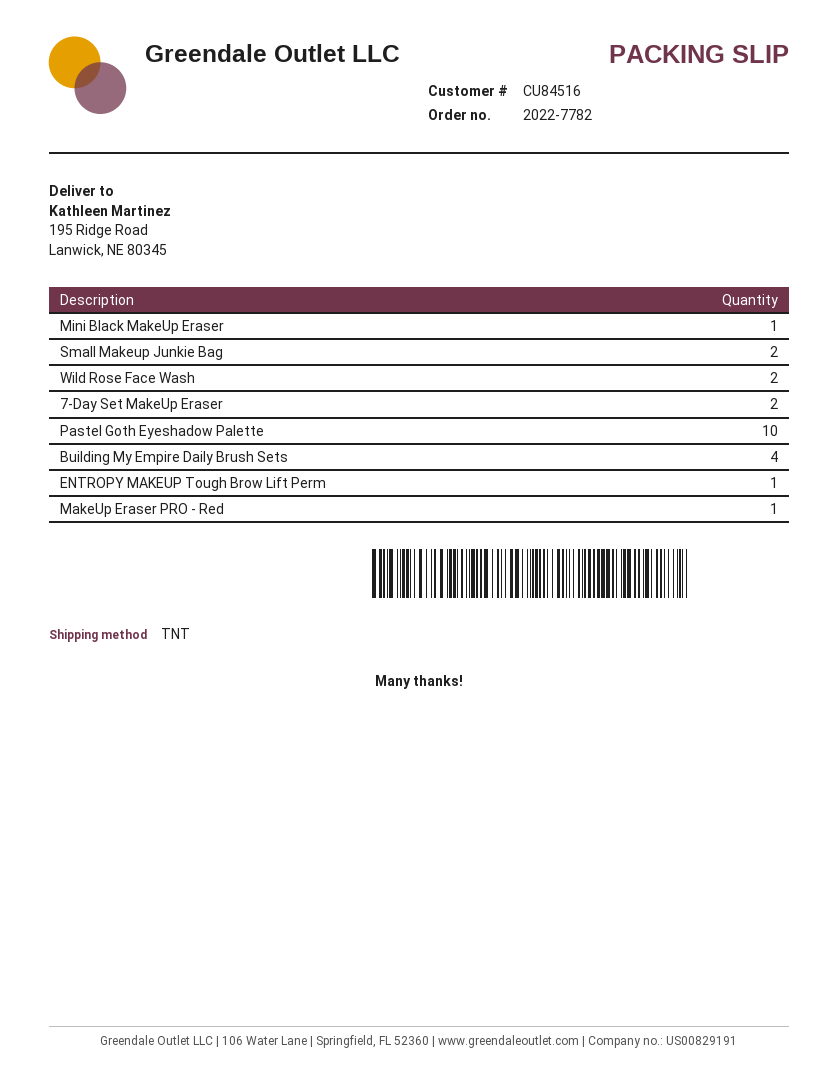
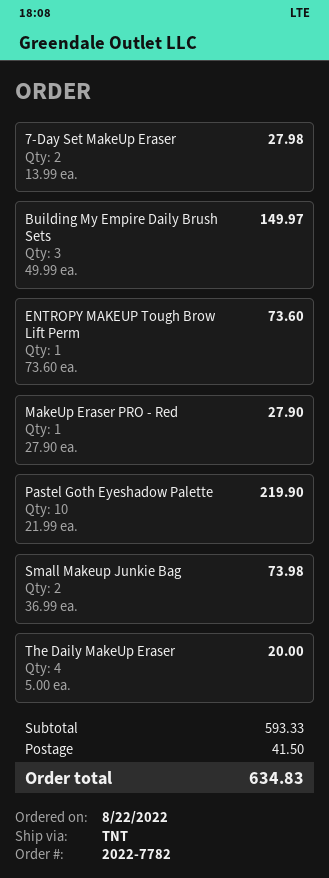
Mini Black MakeUp Eraser: 1 -> none
Wild Rose Face Wash: 2 -> none
Building My Empire Daily Brush Sets: 4 -> 3
The Daily MakeUp Eraser: none -> 4

